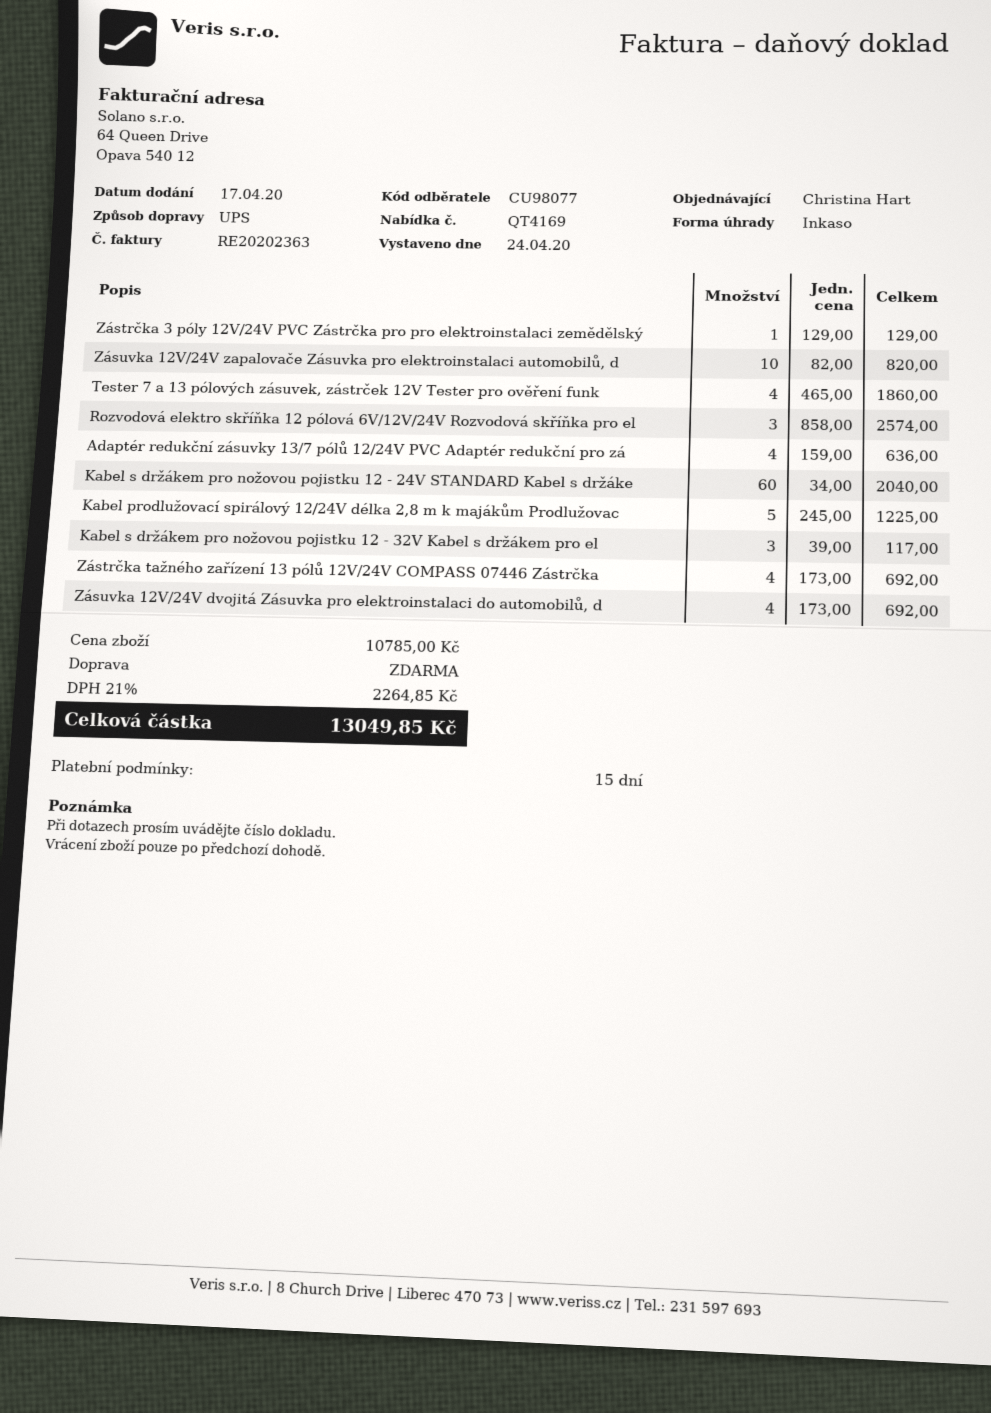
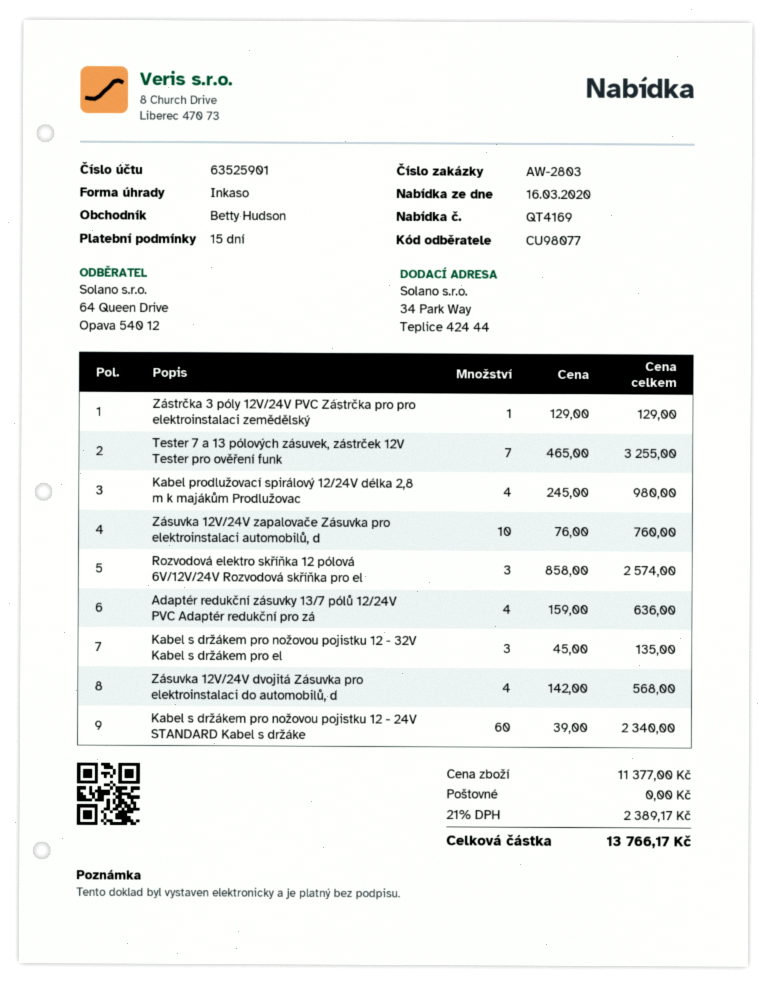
Zásuvka 12V/24V zapalovače Zásuvka pro elektroinstalaci automobilů, d: 10 x 82.00 = 820.00 -> 10 x 76.00 = 760.00
Tester 7 a 13 pólových zásuvek, zástrček 12V Tester pro ověření funk: 4 x 465.00 = 1860.00 -> 7 x 465.00 = 3255.00
Kabel s držákem pro nožovou pojistku 12 - 24V STANDARD Kabel s držáke: 60 x 34.00 = 2040.00 -> 60 x 39.00 = 2340.00
Kabel prodlužovací spirálový 12/24V délka 2,8 m k majákům Prodlužovac: 5 x 245.00 = 1225.00 -> 4 x 245.00 = 980.00
Kabel s držákem pro nožovou pojistku 12 - 32V Kabel s držákem pro el: 3 x 39.00 = 117.00 -> 3 x 45.00 = 135.00
Zástrčka tažného zařízení 13 pólů 12V/24V COMPASS 07446 Zástrčka: 4 x 173.00 = 692.00 -> none
Zásuvka 12V/24V dvojitá Zásuvka pro elektroinstalaci do automobilů, d: 4 x 173.00 = 692.00 -> 4 x 142.00 = 568.00
subtotal: 10785.00 -> 11377.00
tax: 21% = 2264.85 -> 21% = 2389.17
total: 13049.85 -> 13766.17

